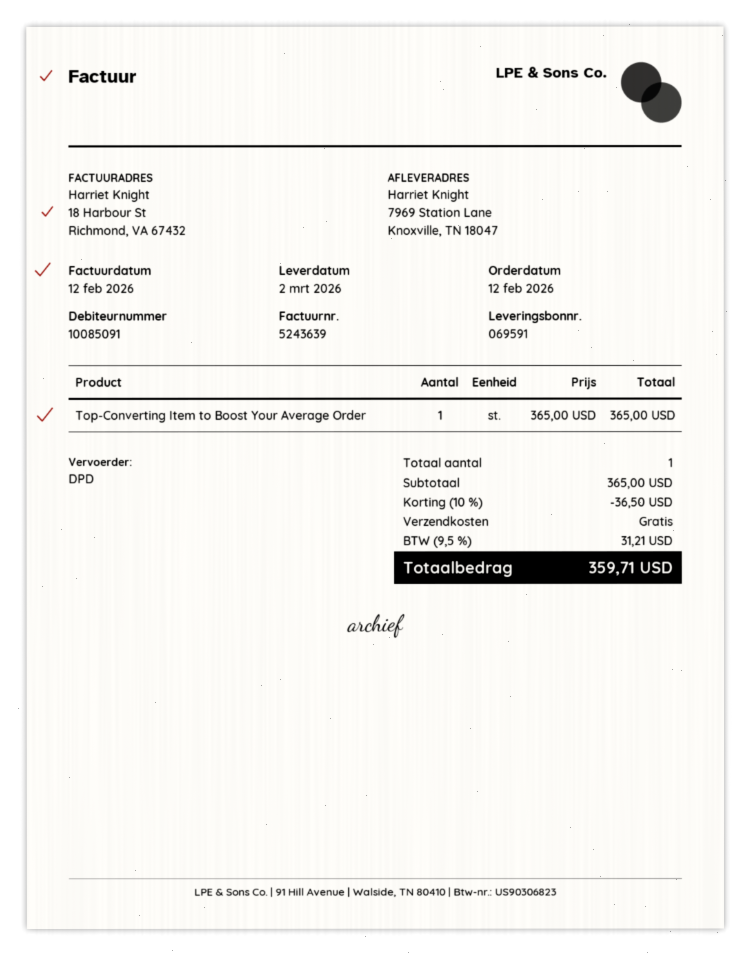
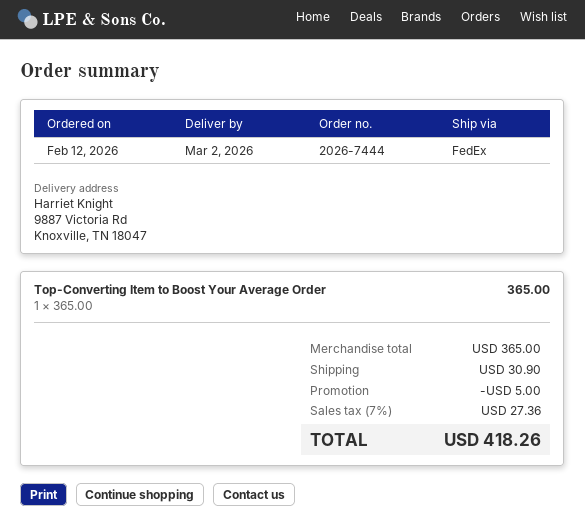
shipping method: DPD -> FedEx
ship to: 7969 Station Lane, Knoxville, TN 18047 -> 9887 Victoria Rd, Knoxville, TN 18047
discount: 36.50 -> 5.00
shipping: 0.00 -> 30.90
tax: 9.5% = 31.21 -> 7% = 27.36
total: 359.71 -> 418.26

